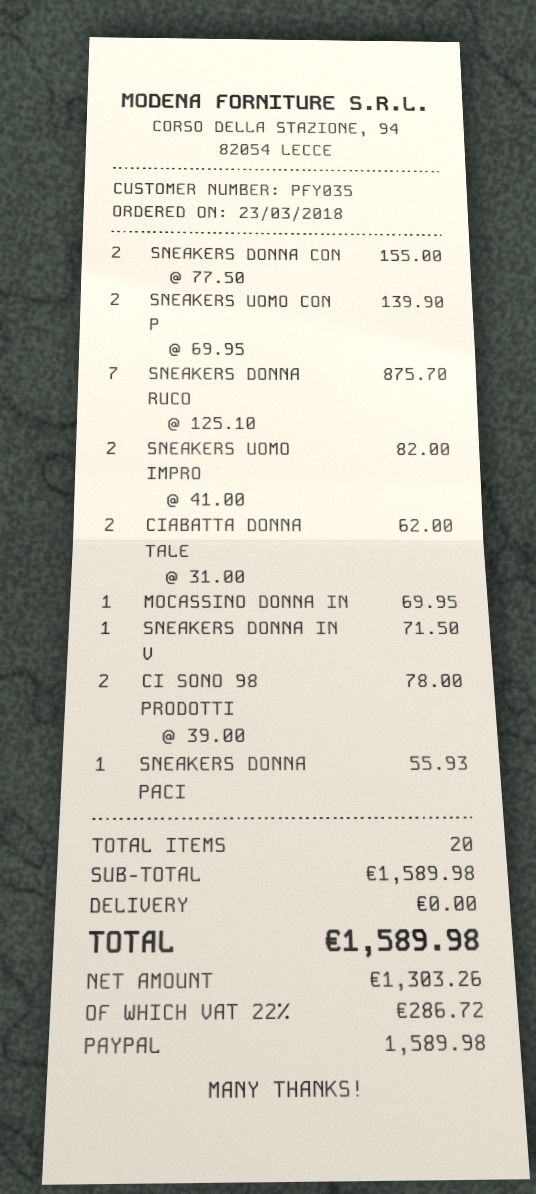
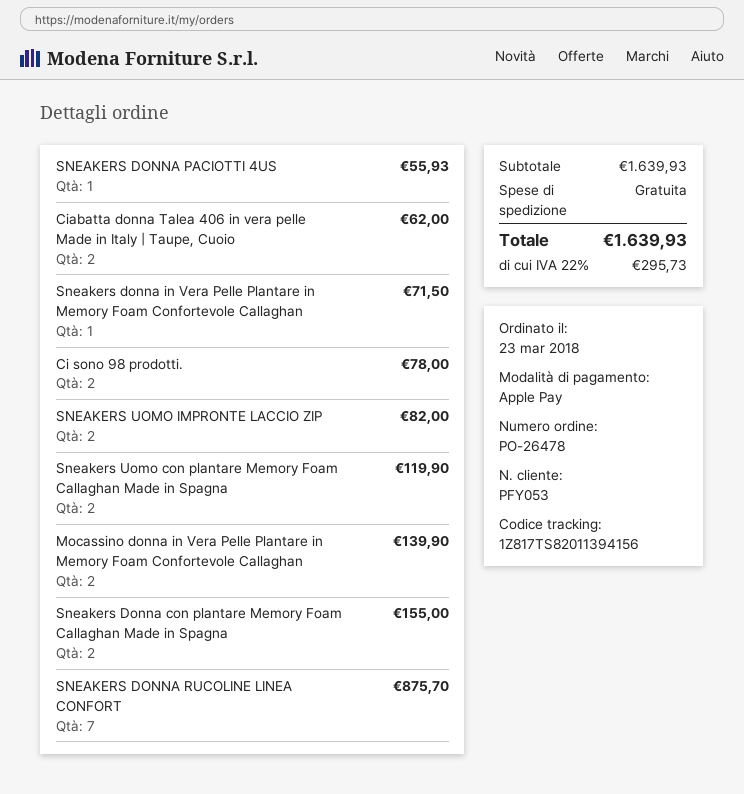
customer number: PFY035 -> PFY053
payment method: PayPal -> Apple Pay
SNEAKERS UOMO CON P: 2 for 139.90 -> 2 for 119.90
MOCASSINO DONNA IN: 1 for 69.95 -> 2 for 139.90
subtotal: 1589.98 -> 1639.93
tax: 22% = 286.72 -> 22% = 295.73
total: 1589.98 -> 1639.93

